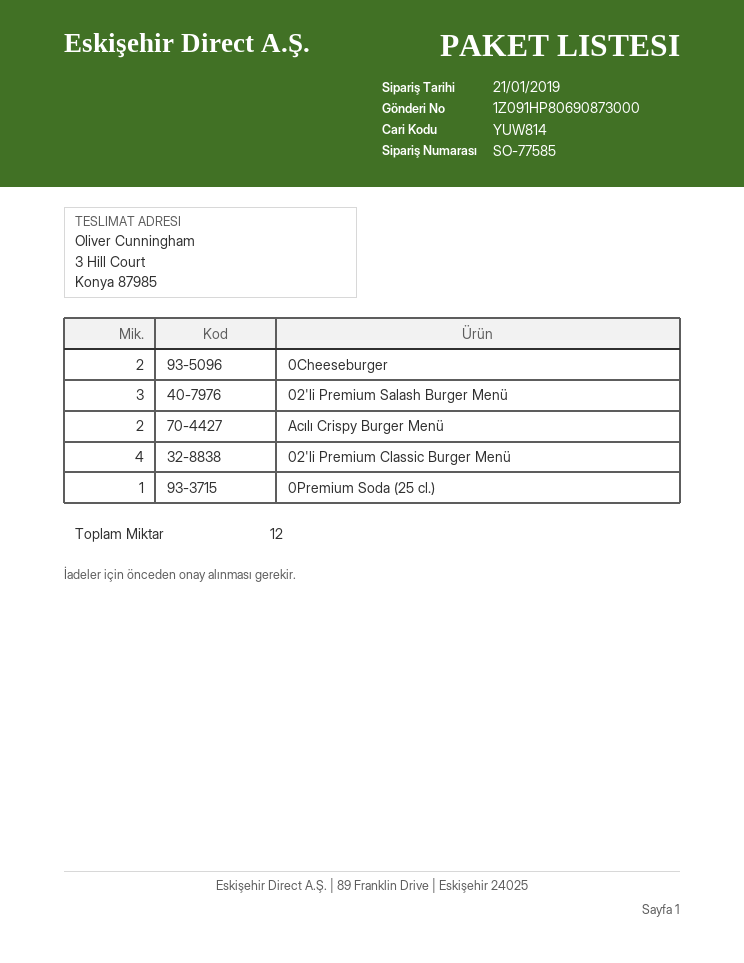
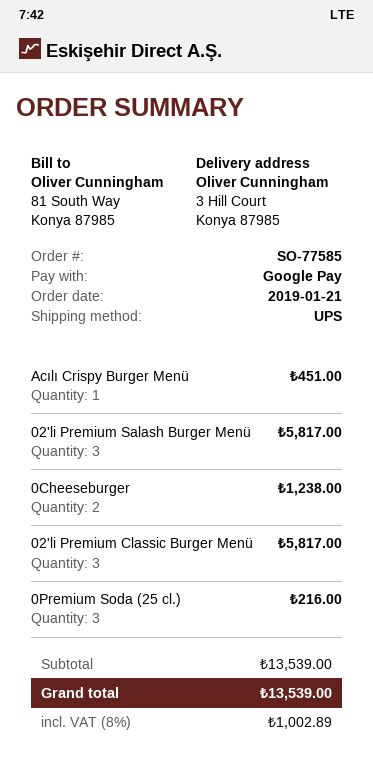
Acılı Crispy Burger Menü: 2 -> 1
02'li Premium Classic Burger Menü: 4 -> 3
0Premium Soda (25 cl.): 1 -> 3

